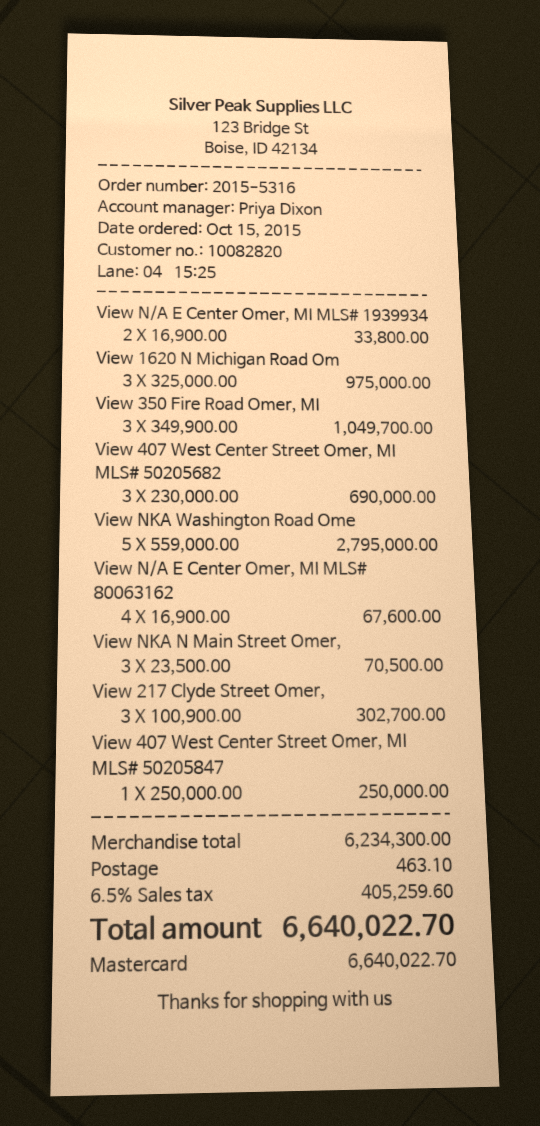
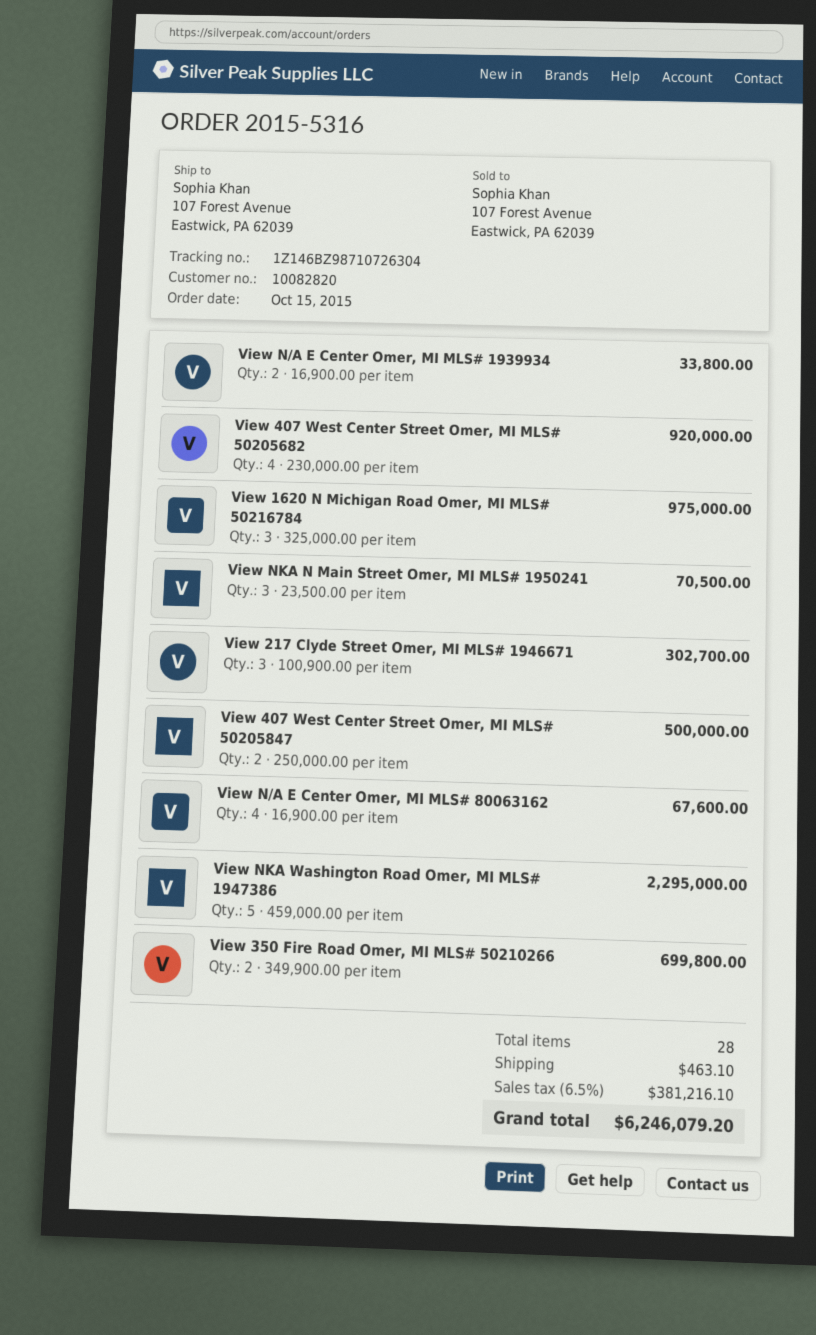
View 350 Fire Road Omer, MI: 3 x 349900.00 = 1049700.00 -> 2 x 349900.00 = 699800.00
View 407 West Center Street Omer, MI MLS# 50205682: 3 x 230000.00 = 690000.00 -> 4 x 230000.00 = 920000.00
View NKA Washington Road Ome: 5 x 559000.00 = 2795000.00 -> 5 x 459000.00 = 2295000.00
View 407 West Center Street Omer, MI MLS# 50205847: 1 x 250000.00 = 250000.00 -> 2 x 250000.00 = 500000.00
tax: 6.5% = 405259.60 -> 6.5% = 381216.10
total: 6640022.70 -> 6246079.20

